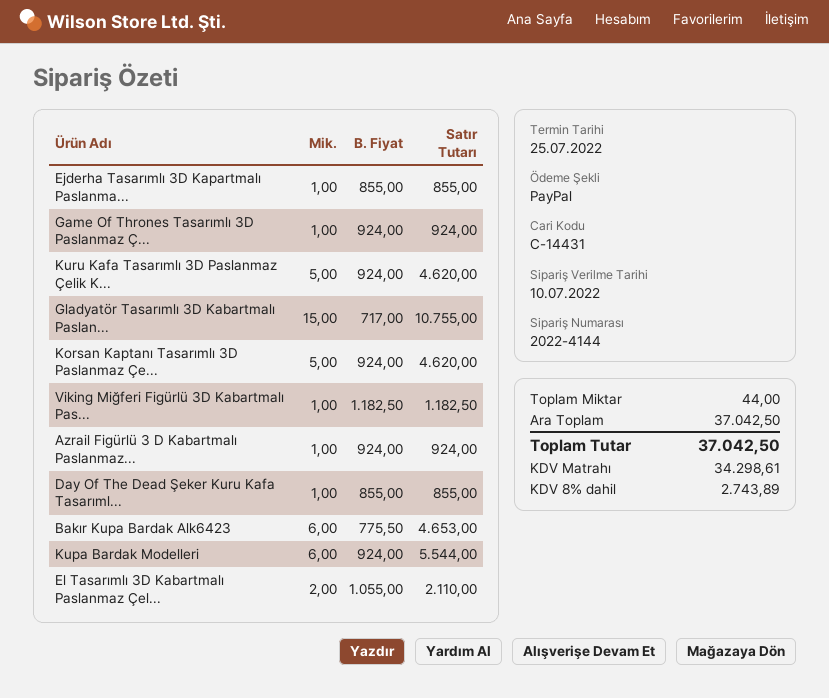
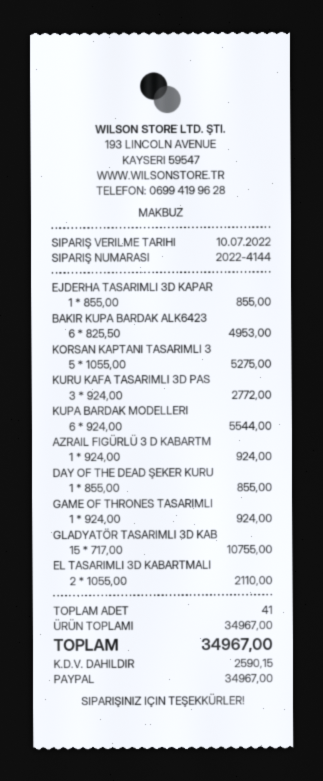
Kuru Kafa Tasarımlı 3D Paslanmaz Çelik K...: 5 x 924.00 = 4620.00 -> 3 x 924.00 = 2772.00
Korsan Kaptanı Tasarımlı 3D Paslanmaz Çe...: 5 x 924.00 = 4620.00 -> 5 x 1055.00 = 5275.00
Viking Miğferi Figürlü 3D Kabartmalı Pas...: 1 x 1182.50 = 1182.50 -> none
Bakır Kupa Bardak Alk6423: 6 x 775.50 = 4653.00 -> 6 x 825.50 = 4953.00
total quantity: 44 -> 41
subtotal: 37042.50 -> 34967.00
tax: 2743.89 -> 2590.15
total: 37042.50 -> 34967.00

